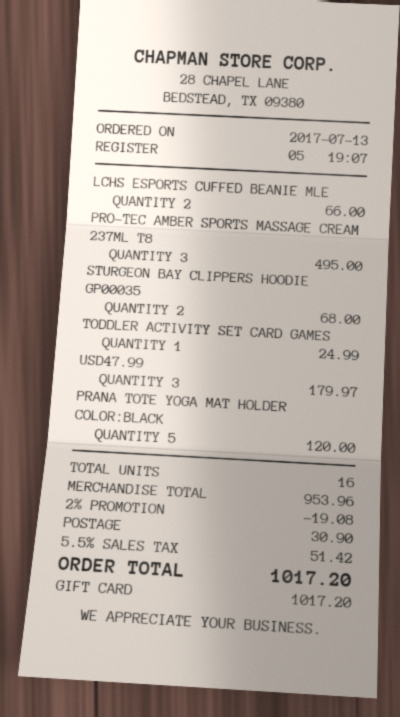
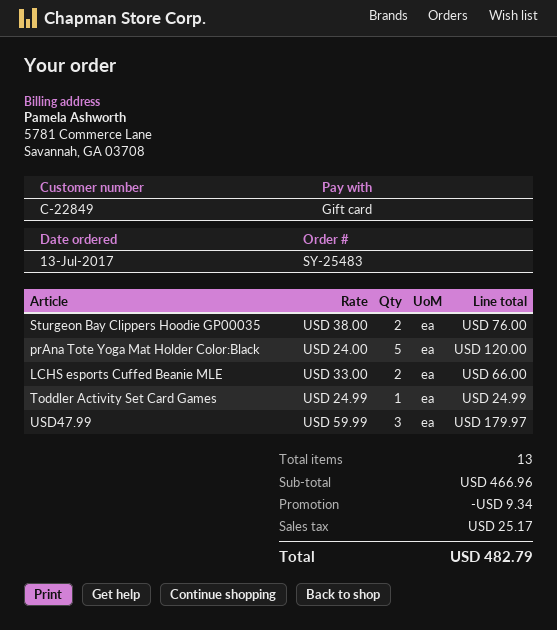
PRO-TEC AMBER SPORTS MASSAGE CREAM 237ML T8: 3 for 495.00 -> none
STURGEON BAY CLIPPERS HOODIE GP00035: 2 for 68.00 -> 2 for 76.00
total quantity: 16 -> 13
subtotal: 953.96 -> 466.96
discount: 19.08 -> 9.34
shipping: 30.90 -> none
tax: 51.42 -> 25.17
total: 1017.20 -> 482.79

